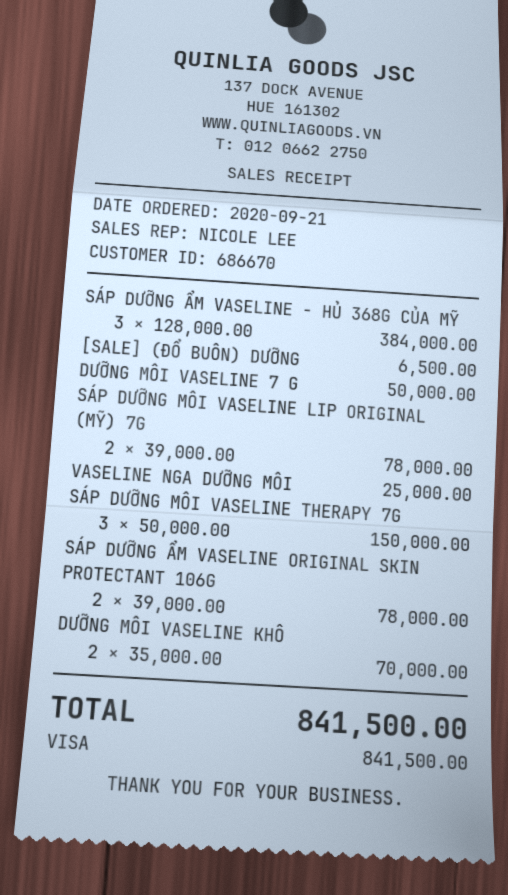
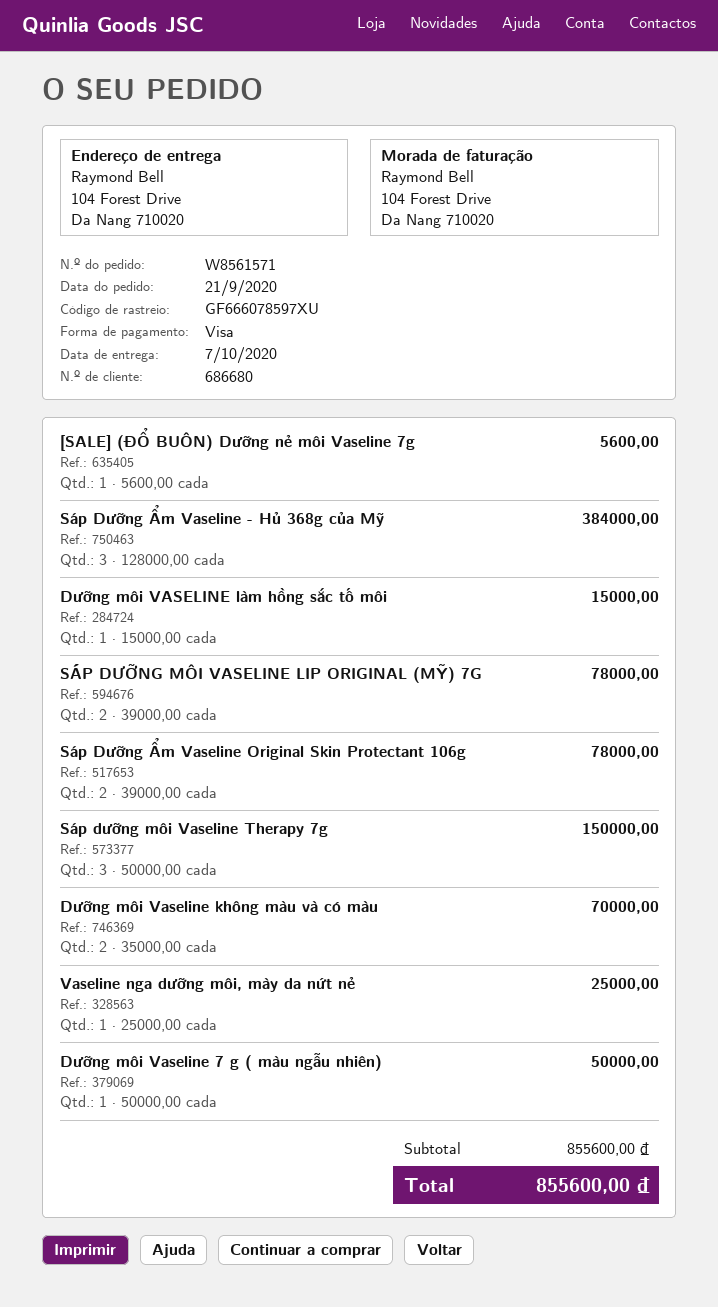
customer number: 686670 -> 686680
[SALE] (ĐỔ BUÔN) DƯỠNG: 1 x 6500.00 = 6500.00 -> 1 x 5600.00 = 5600.00
Dưỡng môi VASELINE làm hồng sắc tố môi: none -> 1 x 15000.00 = 15000.00
total: 841500.00 -> 855600.00

